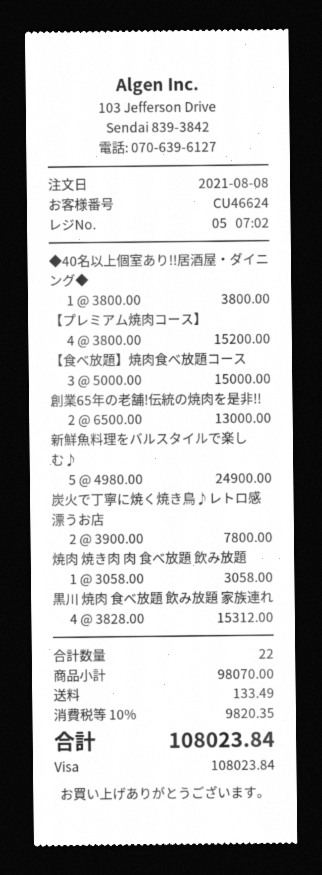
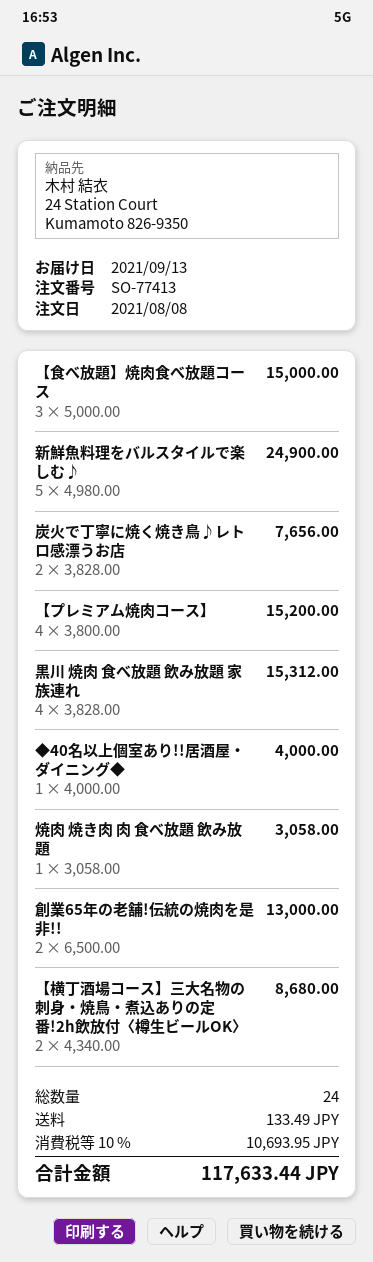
◆40名以上個室あり!!居酒屋・ダイニング◆: 1 x 3800.00 = 3800.00 -> 1 x 4000.00 = 4000.00
炭火で丁寧に焼く焼き鳥♪レトロ感漂うお店: 2 x 3900.00 = 7800.00 -> 2 x 3828.00 = 7656.00
【横丁酒場コース】三大名物の刺身・焼鳥・煮込ありの定番!2h飲放付〈樽生ビールOK〉: none -> 2 x 4340.00 = 8680.00
total quantity: 22 -> 24
tax: 10% = 9820.35 -> 10% = 10693.95
total: 108023.84 -> 117633.44

